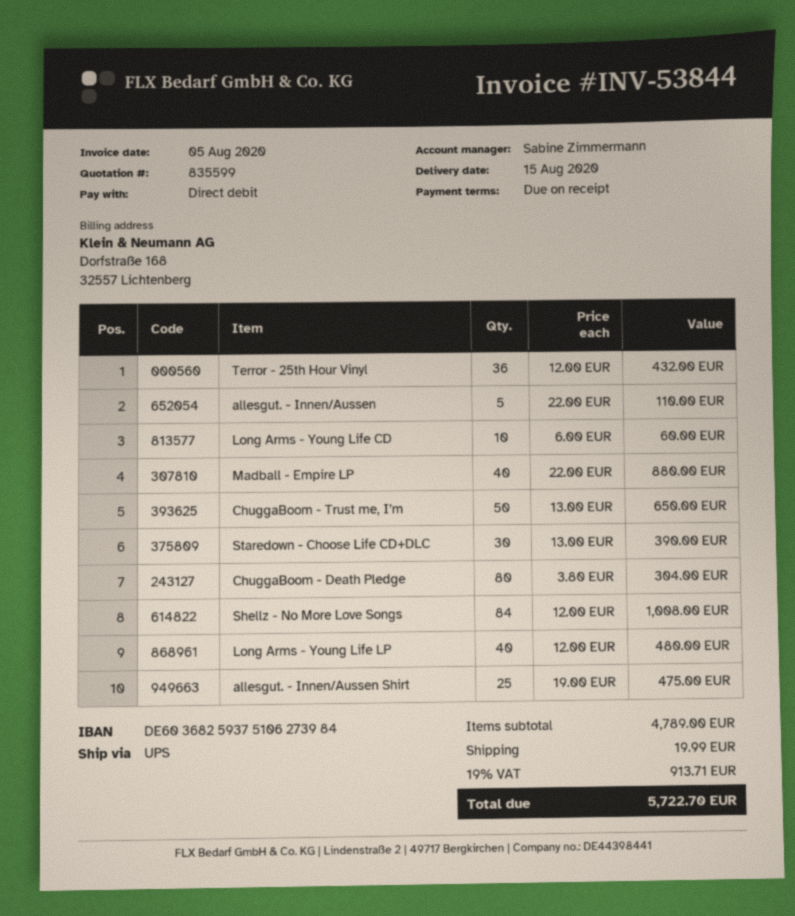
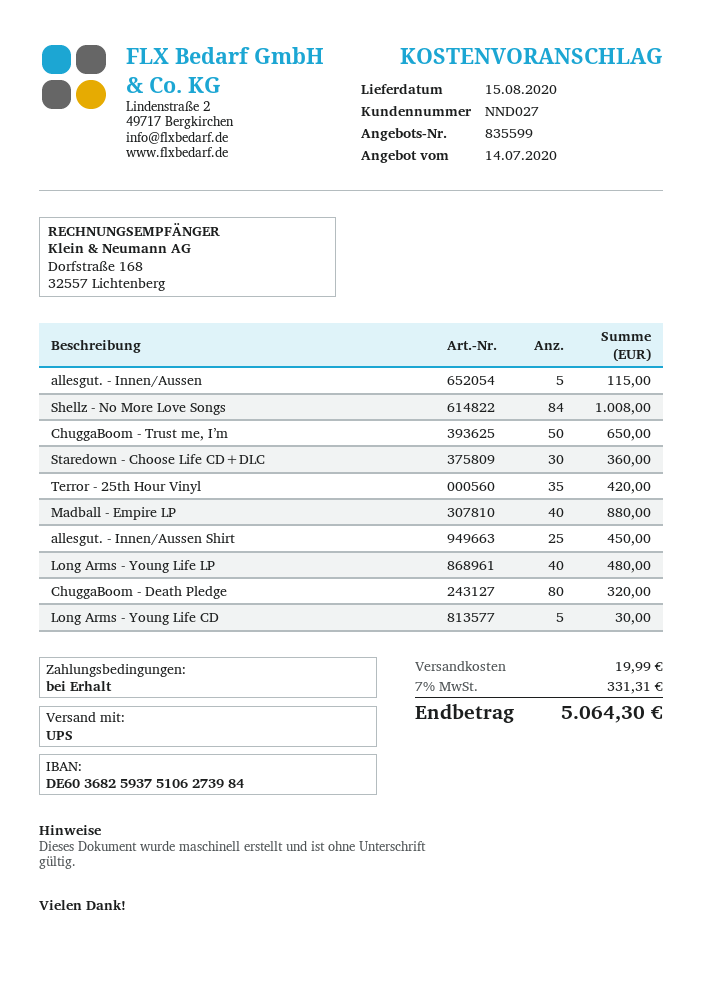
Terror - 25th Hour Vinyl: 36 for 432.00 -> 35 for 420.00
allesgut. - Innen/Aussen: 5 for 110.00 -> 5 for 115.00
Long Arms - Young Life CD: 10 for 60.00 -> 5 for 30.00
Staredown - Choose Life CD+DLC: 30 for 390.00 -> 30 for 360.00
ChuggaBoom - Death Pledge: 80 for 304.00 -> 80 for 320.00
allesgut. - Innen/Aussen Shirt: 25 for 475.00 -> 25 for 450.00
tax: 19% = 913.71 -> 7% = 331.31
total: 5722.70 -> 5064.30

